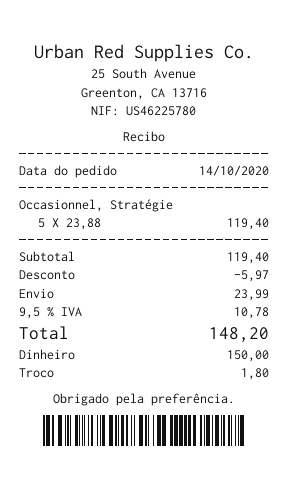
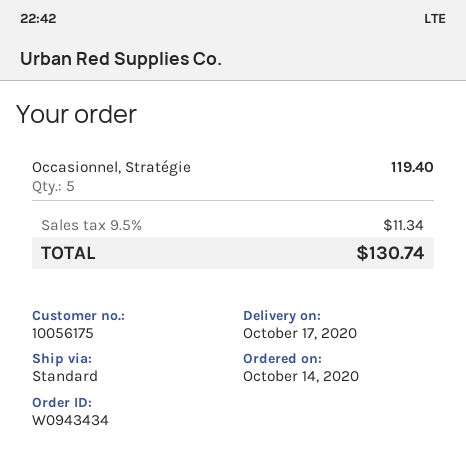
discount: 5.97 -> none
shipping: 23.99 -> none
tax: 9.5% = 10.78 -> 9.5% = 11.34
total: 148.20 -> 130.74

